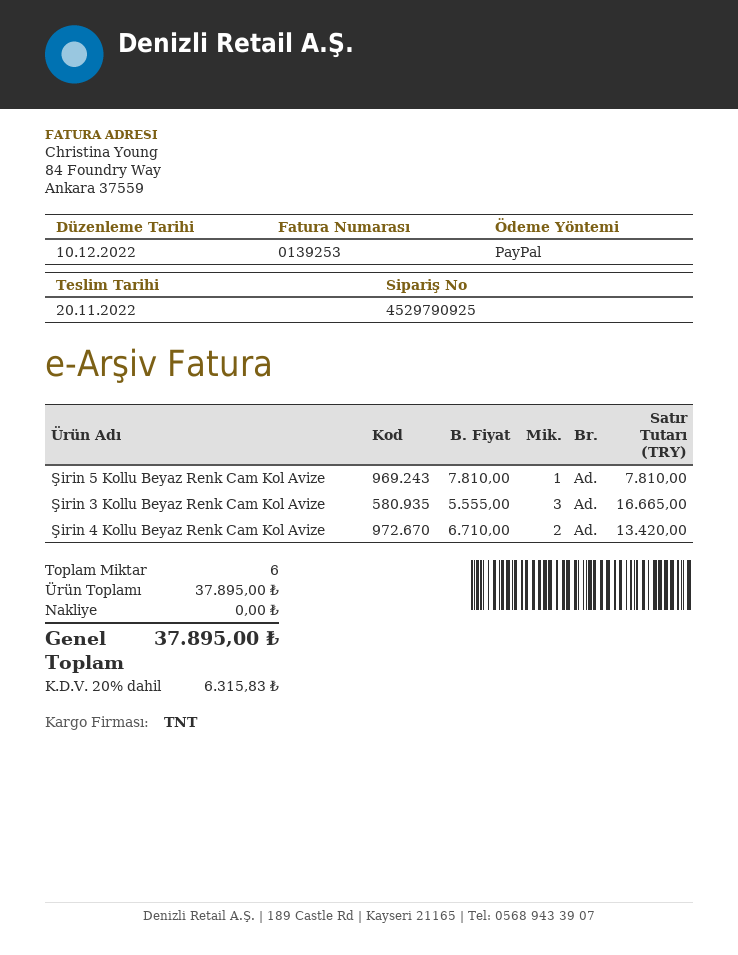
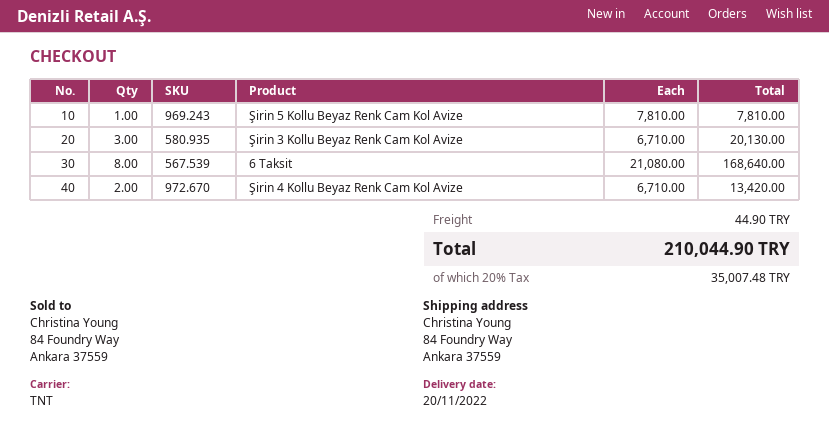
Şirin 3 Kollu Beyaz Renk Cam Kol Avize: 3 x 5555.00 = 16665.00 -> 3 x 6710.00 = 20130.00
6 Taksit: none -> 8 x 21080.00 = 168640.00
shipping: 0.00 -> 44.90
tax: 20% = 6315.83 -> 20% = 35007.48
total: 37895.00 -> 210044.90

